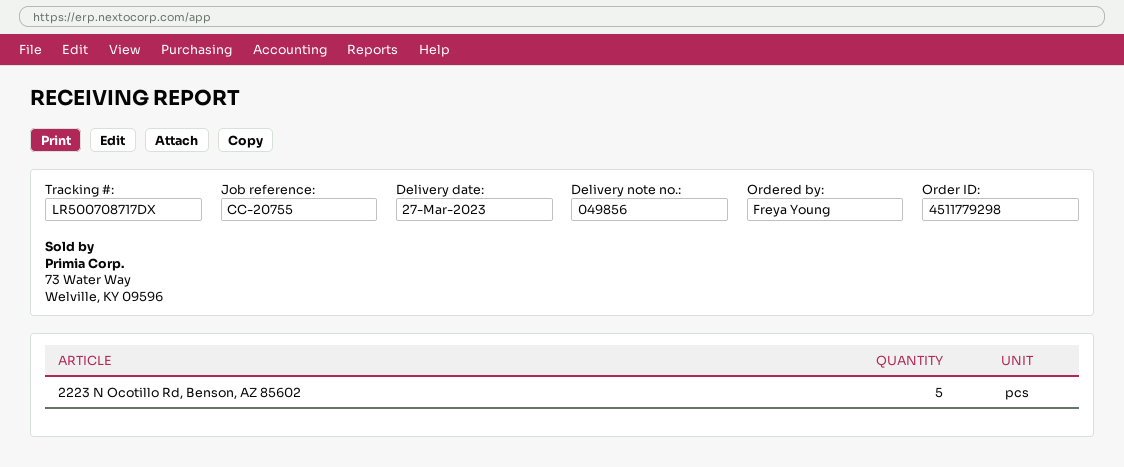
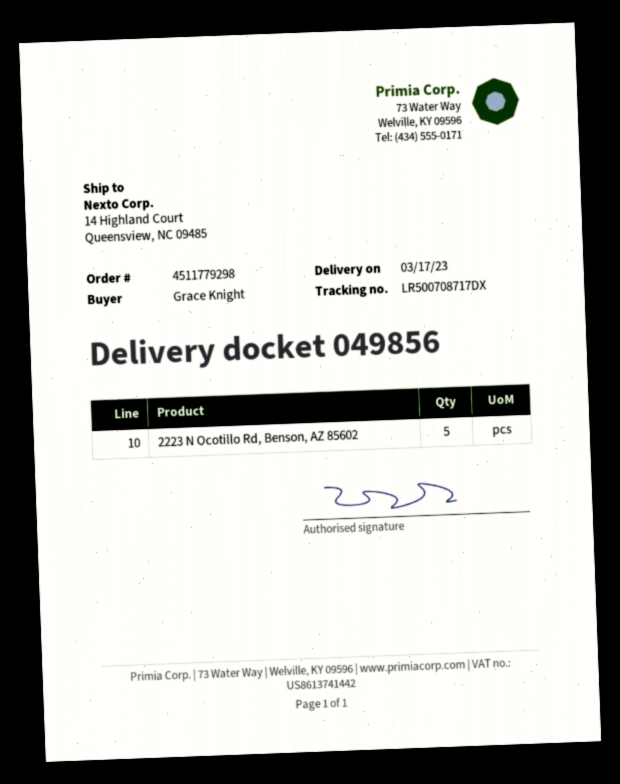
delivery date: 2023-03-27 -> 2023-03-17
ordered by: Freya Young -> Grace Knight

